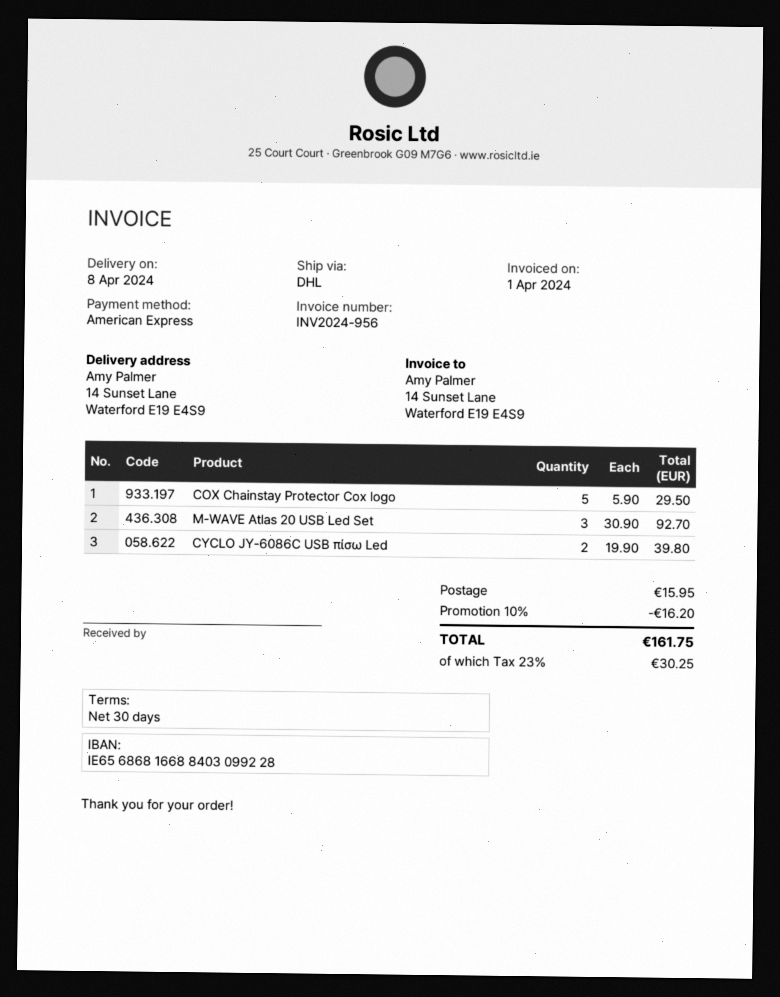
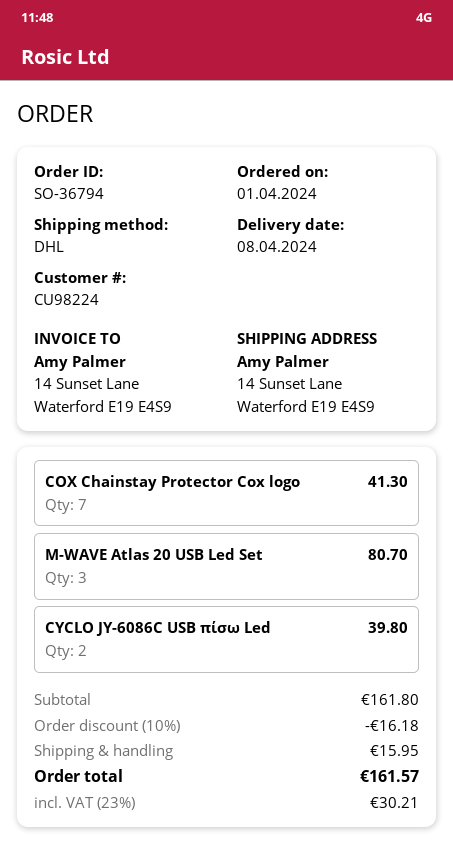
COX Chainstay Protector Cox logo: 5 for 29.50 -> 7 for 41.30
M-WAVE Atlas 20 USB Led Set: 3 for 92.70 -> 3 for 80.70
discount: 10% = 16.20 -> 10% = 16.18
tax: 23% = 30.25 -> 23% = 30.21
total: 161.75 -> 161.57

